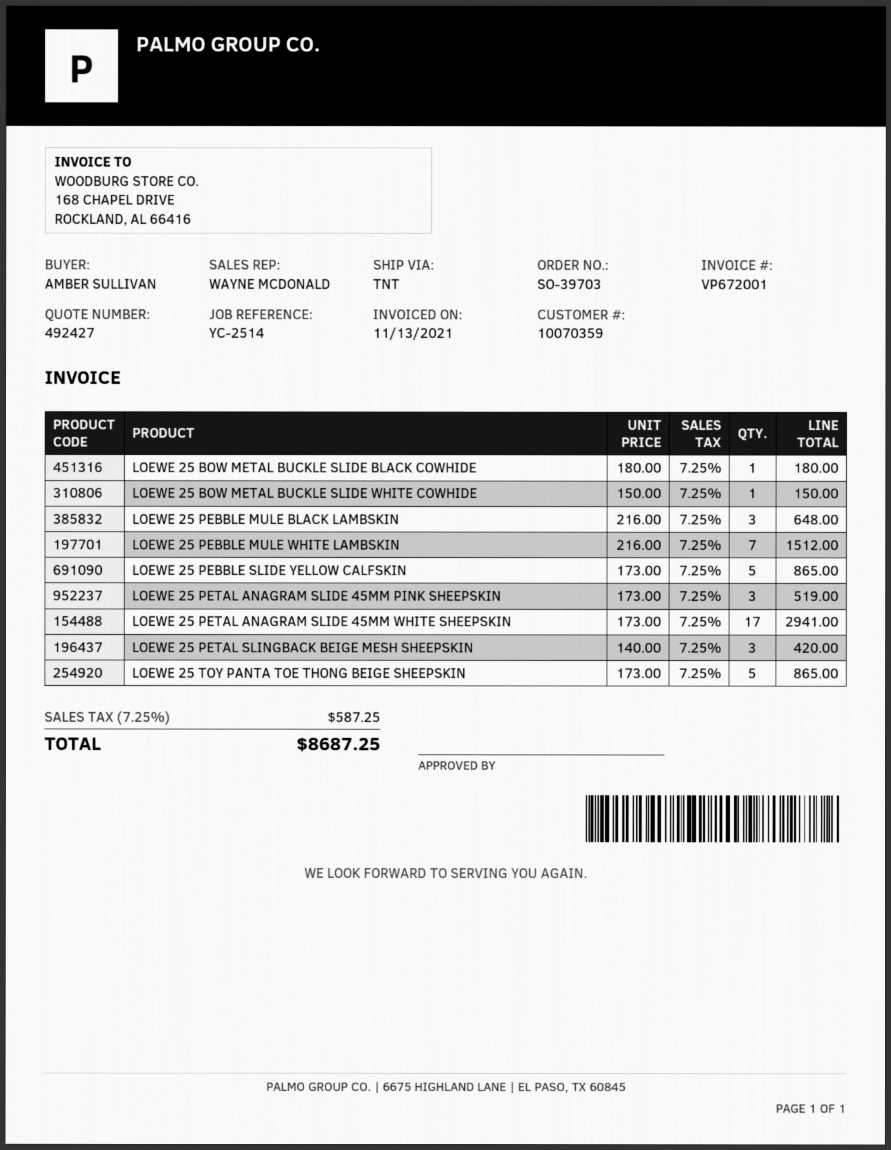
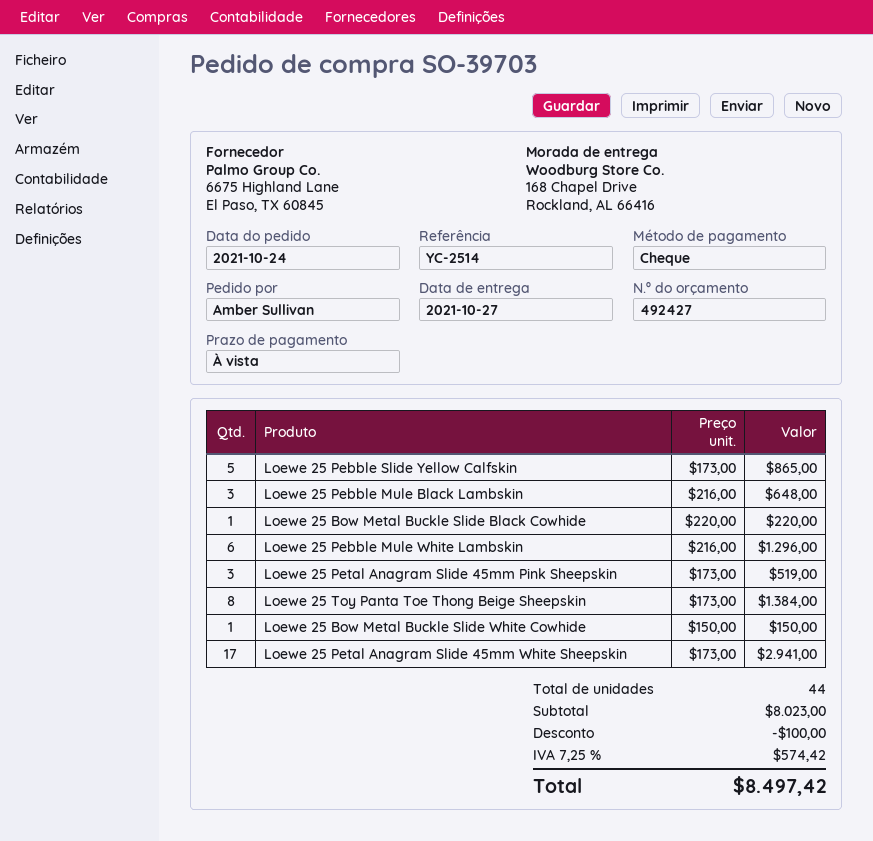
LOEWE 25 BOW METAL BUCKLE SLIDE BLACK COWHIDE: 1 x 180.00 = 180.00 -> 1 x 220.00 = 220.00
LOEWE 25 PEBBLE MULE WHITE LAMBSKIN: 7 x 216.00 = 1512.00 -> 6 x 216.00 = 1296.00
LOEWE 25 PETAL SLINGBACK BEIGE MESH SHEEPSKIN: 3 x 140.00 = 420.00 -> none
LOEWE 25 TOY PANTA TOE THONG BEIGE SHEEPSKIN: 5 x 173.00 = 865.00 -> 8 x 173.00 = 1384.00
discount: none -> 100.00
tax: 7.25% = 587.25 -> 7.25% = 574.42
total: 8687.25 -> 8497.42

